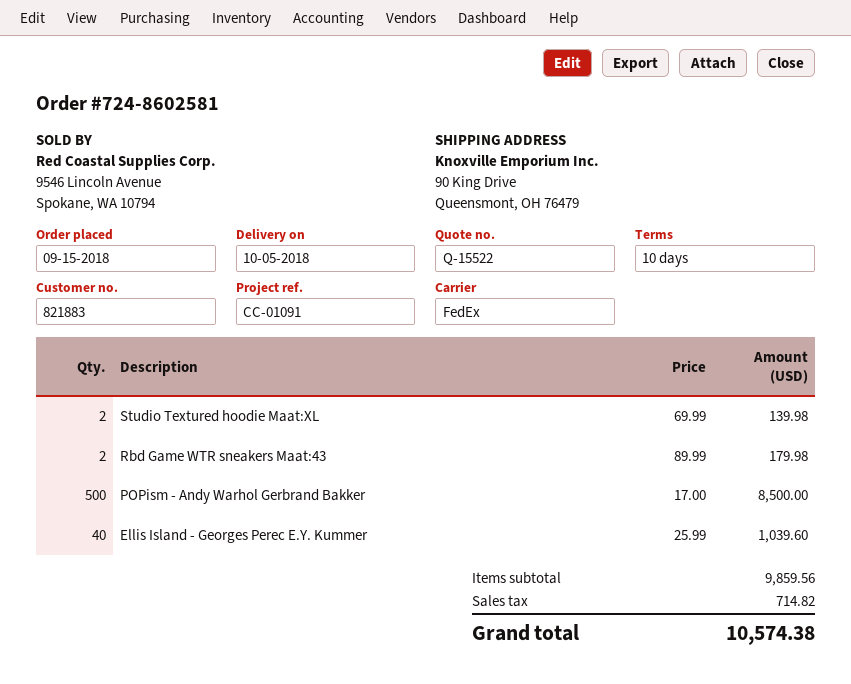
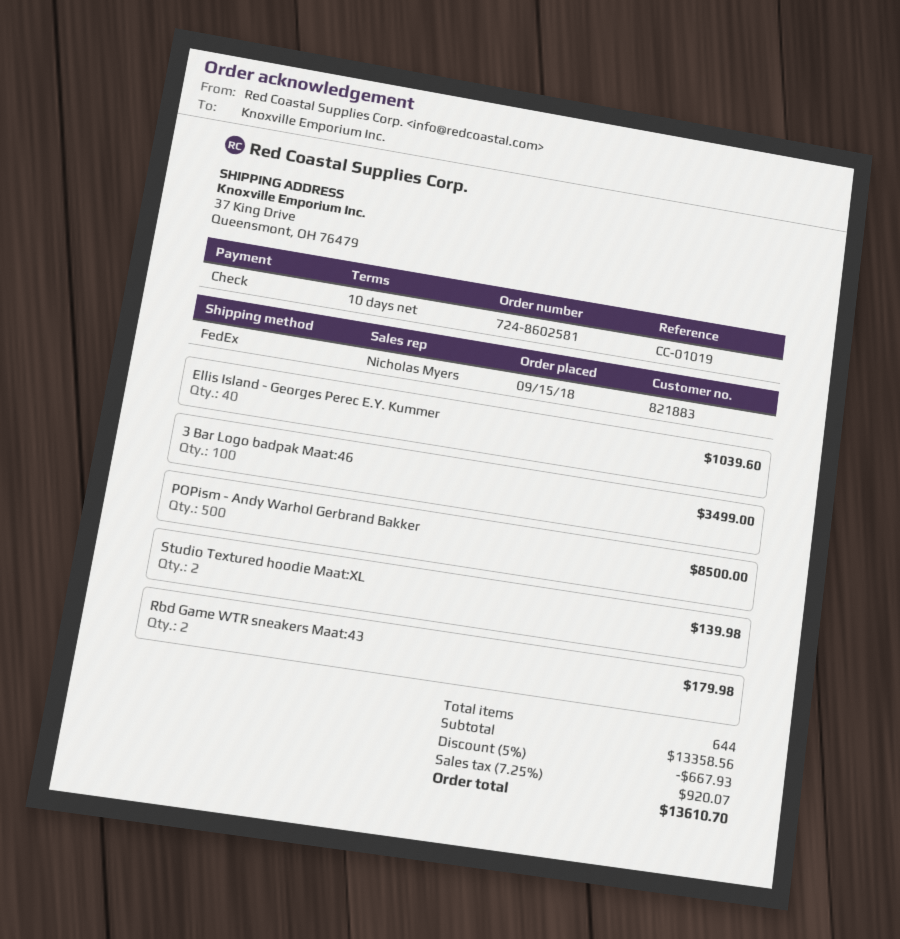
reference: CC-01091 -> CC-01019
ship to: 90 King Drive, Queensmont, OH 76479 -> 37 King Drive, Queensmont, OH 76479
3 Bar Logo badpak Maat:46: none -> 100 for 3499.00
subtotal: 9859.56 -> 13358.56
discount: none -> 5% = 667.93
tax: 714.82 -> 920.07
total: 10574.38 -> 13610.70

